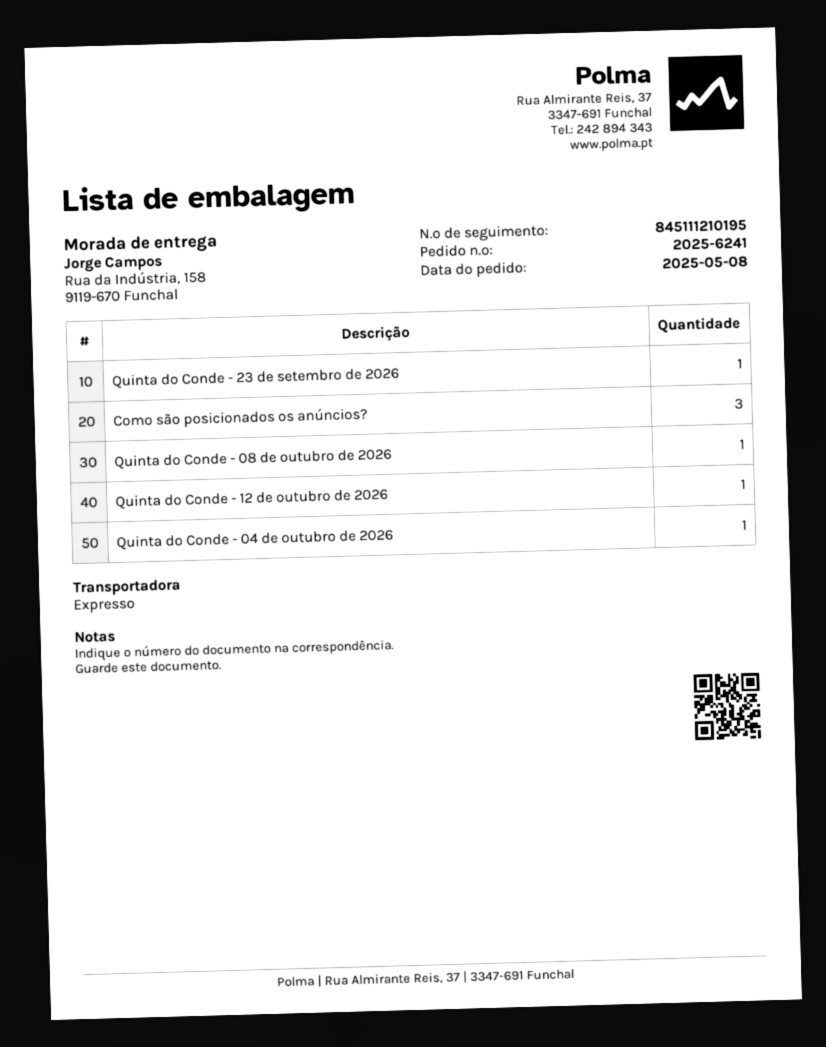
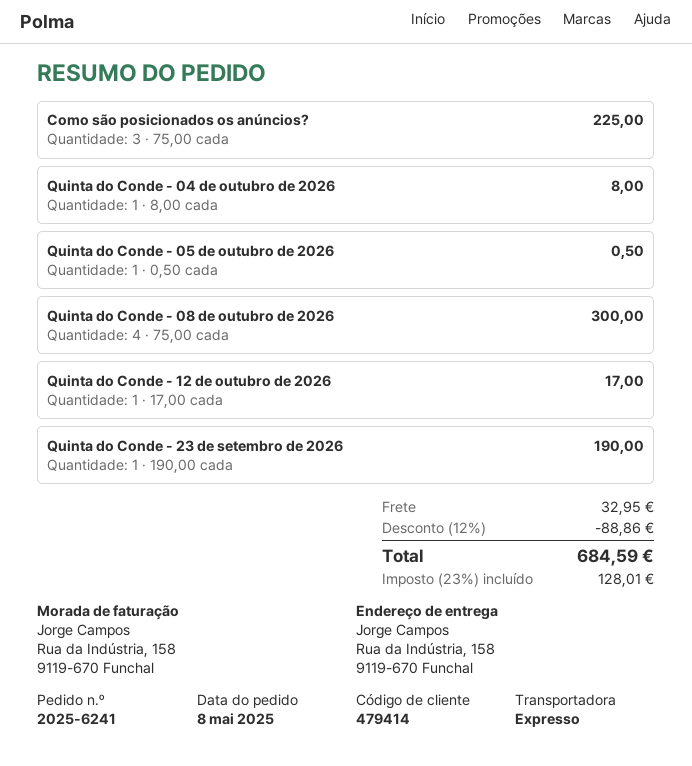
Quinta do Conde - 08 de outubro de 2026: 1 -> 4
Quinta do Conde - 05 de outubro de 2026: none -> 1

